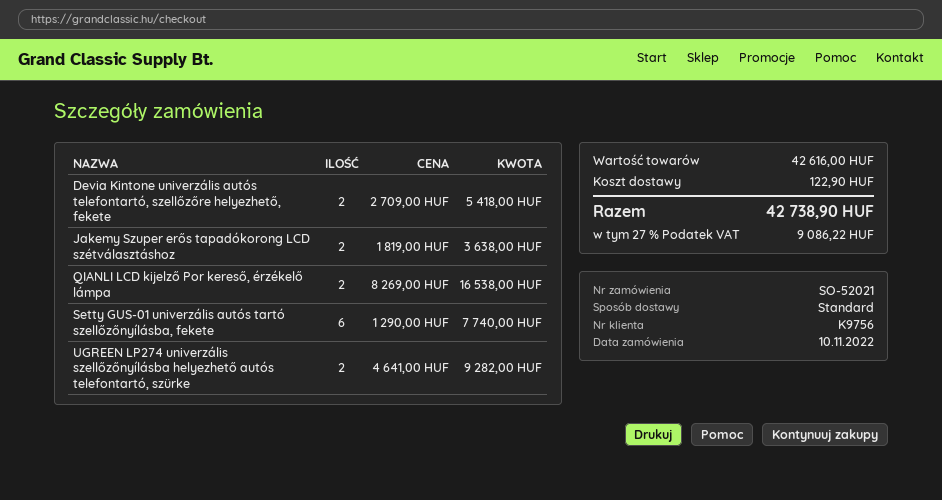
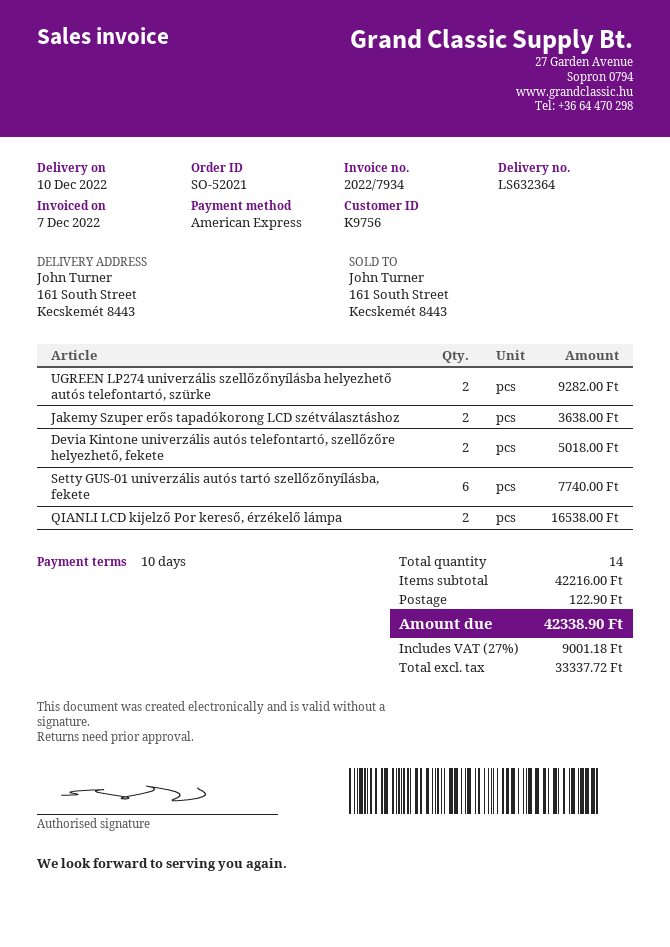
Devia Kintone univerzális autós telefontartó, szellőzőre helyezhető, fekete: 2 for 5418.00 -> 2 for 5018.00
subtotal: 42616.00 -> 42216.00
tax: 27% = 9086.22 -> 27% = 9001.18
total: 42738.90 -> 42338.90

